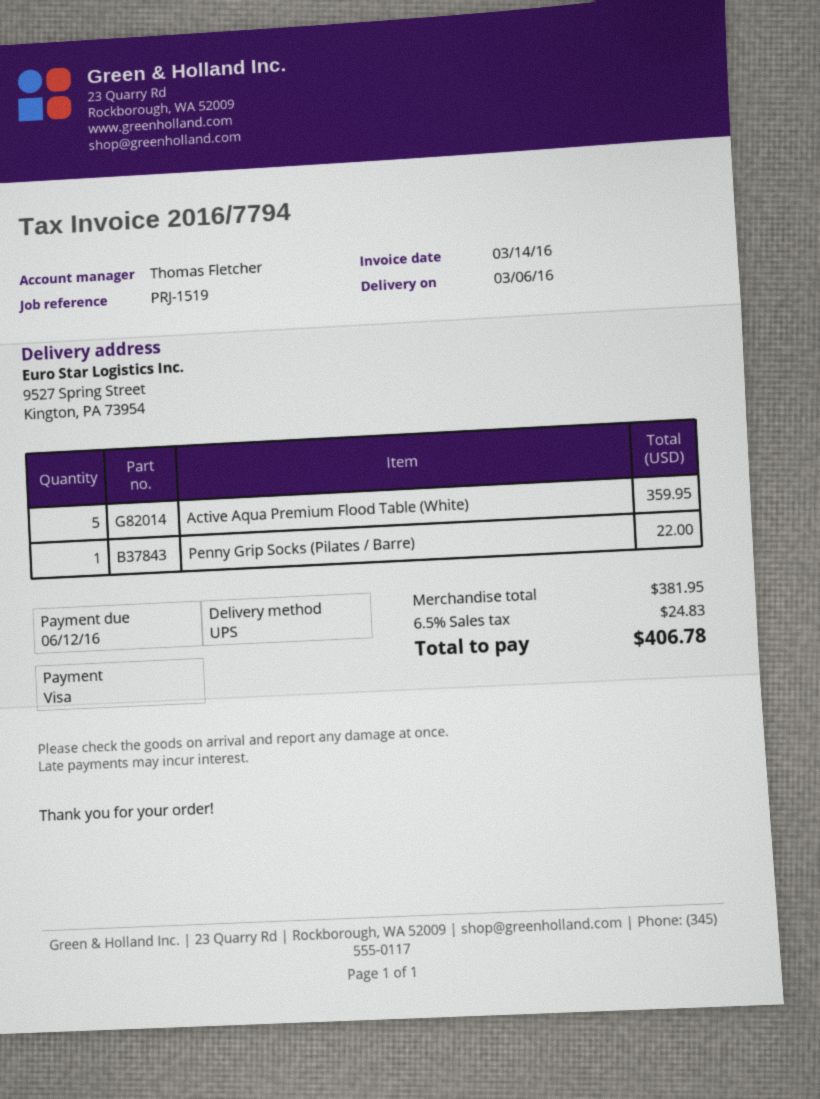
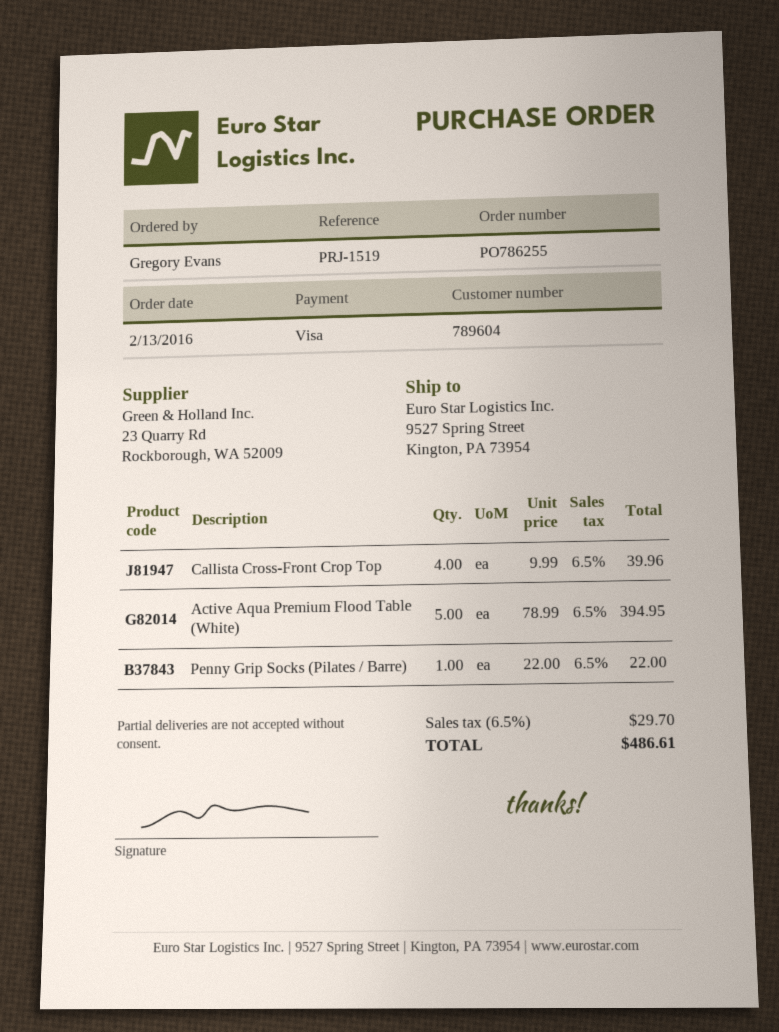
Active Aqua Premium Flood Table (White): 5 for 359.95 -> 5 for 394.95
Callista Cross-Front Crop Top: none -> 4 for 39.96
tax: 6.5% = 24.83 -> 6.5% = 29.70
total: 406.78 -> 486.61

